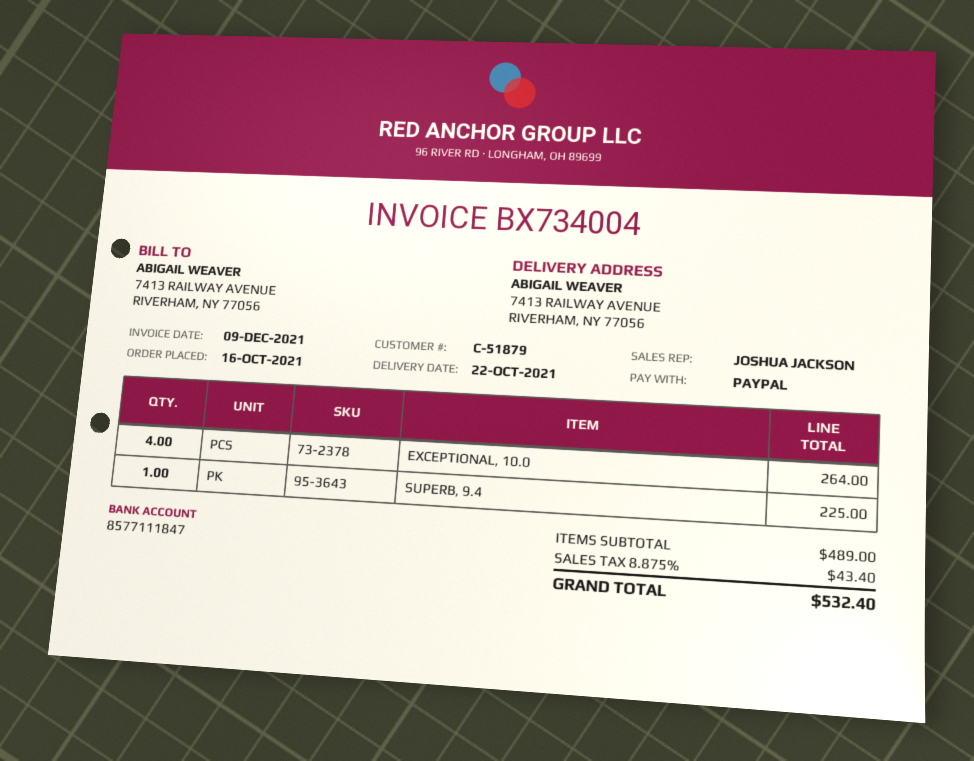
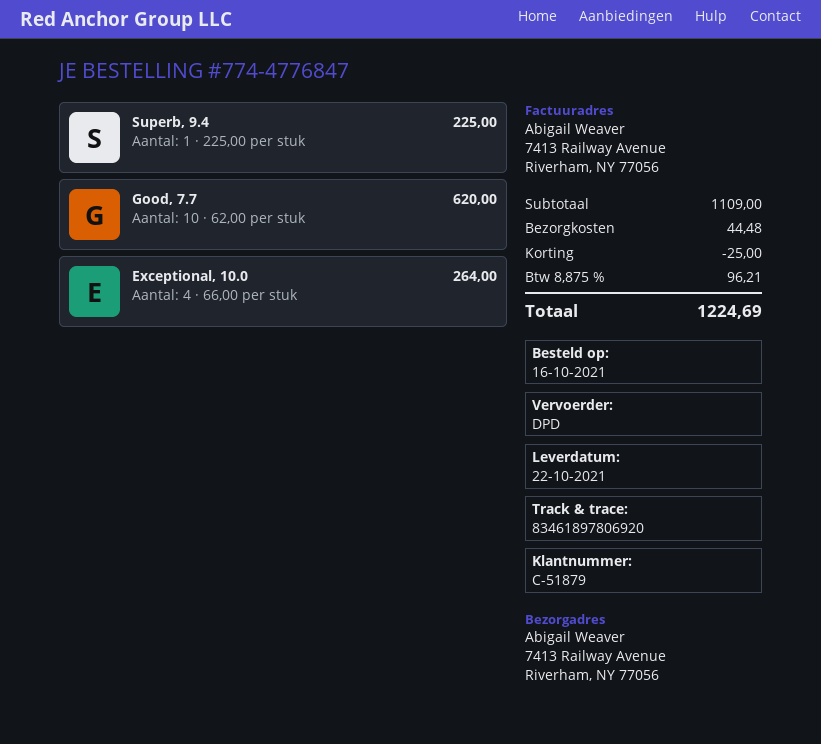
Good, 7.7: none -> 10 for 620.00
subtotal: 489.00 -> 1109.00
discount: none -> 25.00
shipping: none -> 44.48
tax: 8.875% = 43.40 -> 8.875% = 96.21
total: 532.40 -> 1224.69

